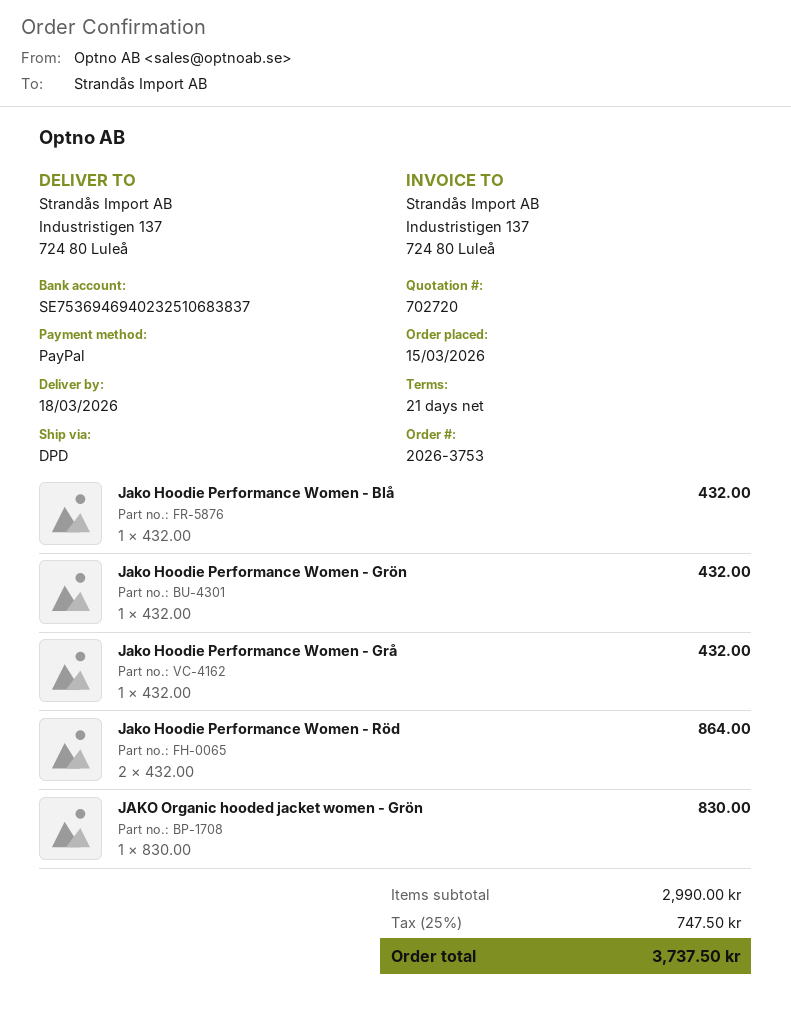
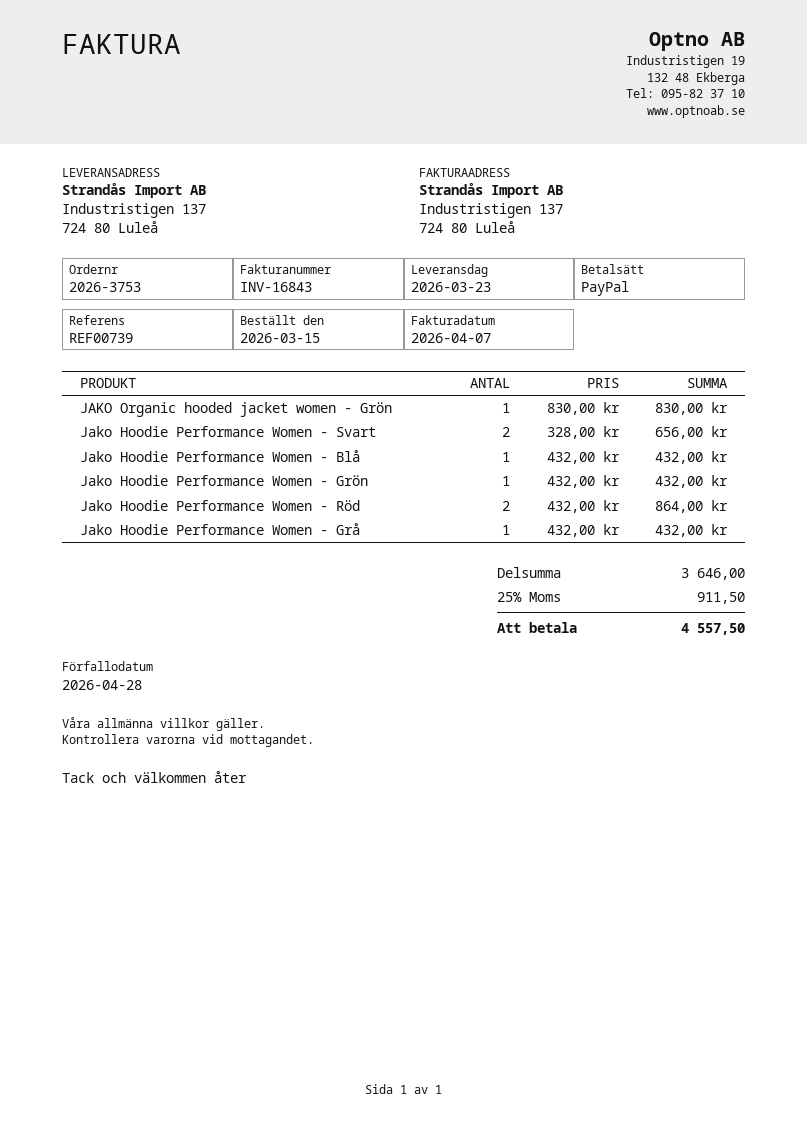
delivery date: 2026-03-18 -> 2026-03-23
Jako Hoodie Performance Women - Svart: none -> 2 x 328.00 = 656.00
subtotal: 2990.00 -> 3646.00
tax: 25% = 747.50 -> 25% = 911.50
total: 3737.50 -> 4557.50

